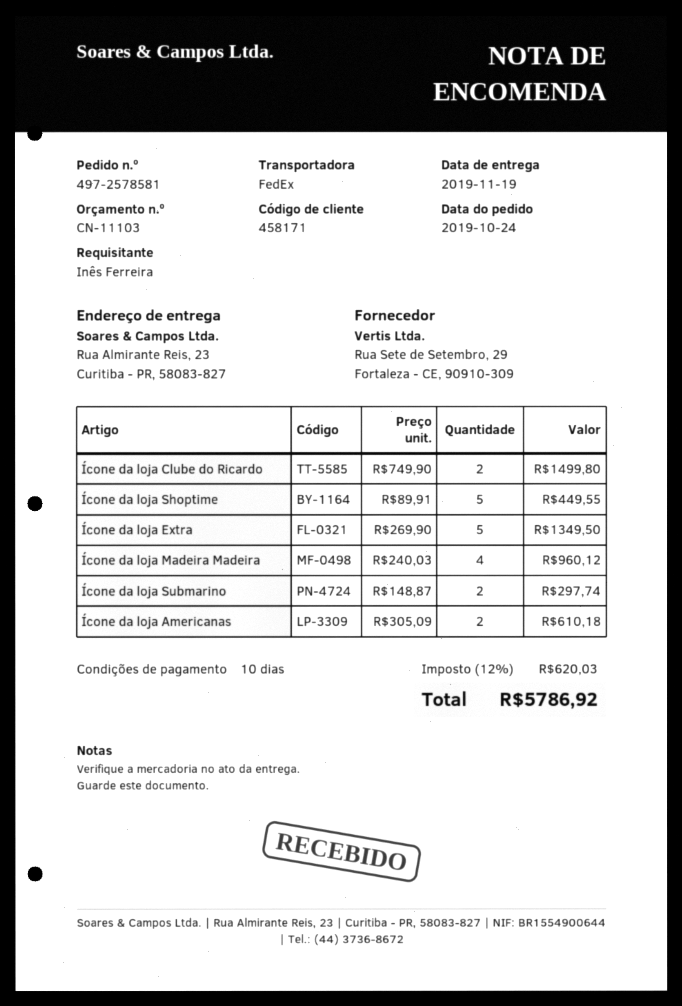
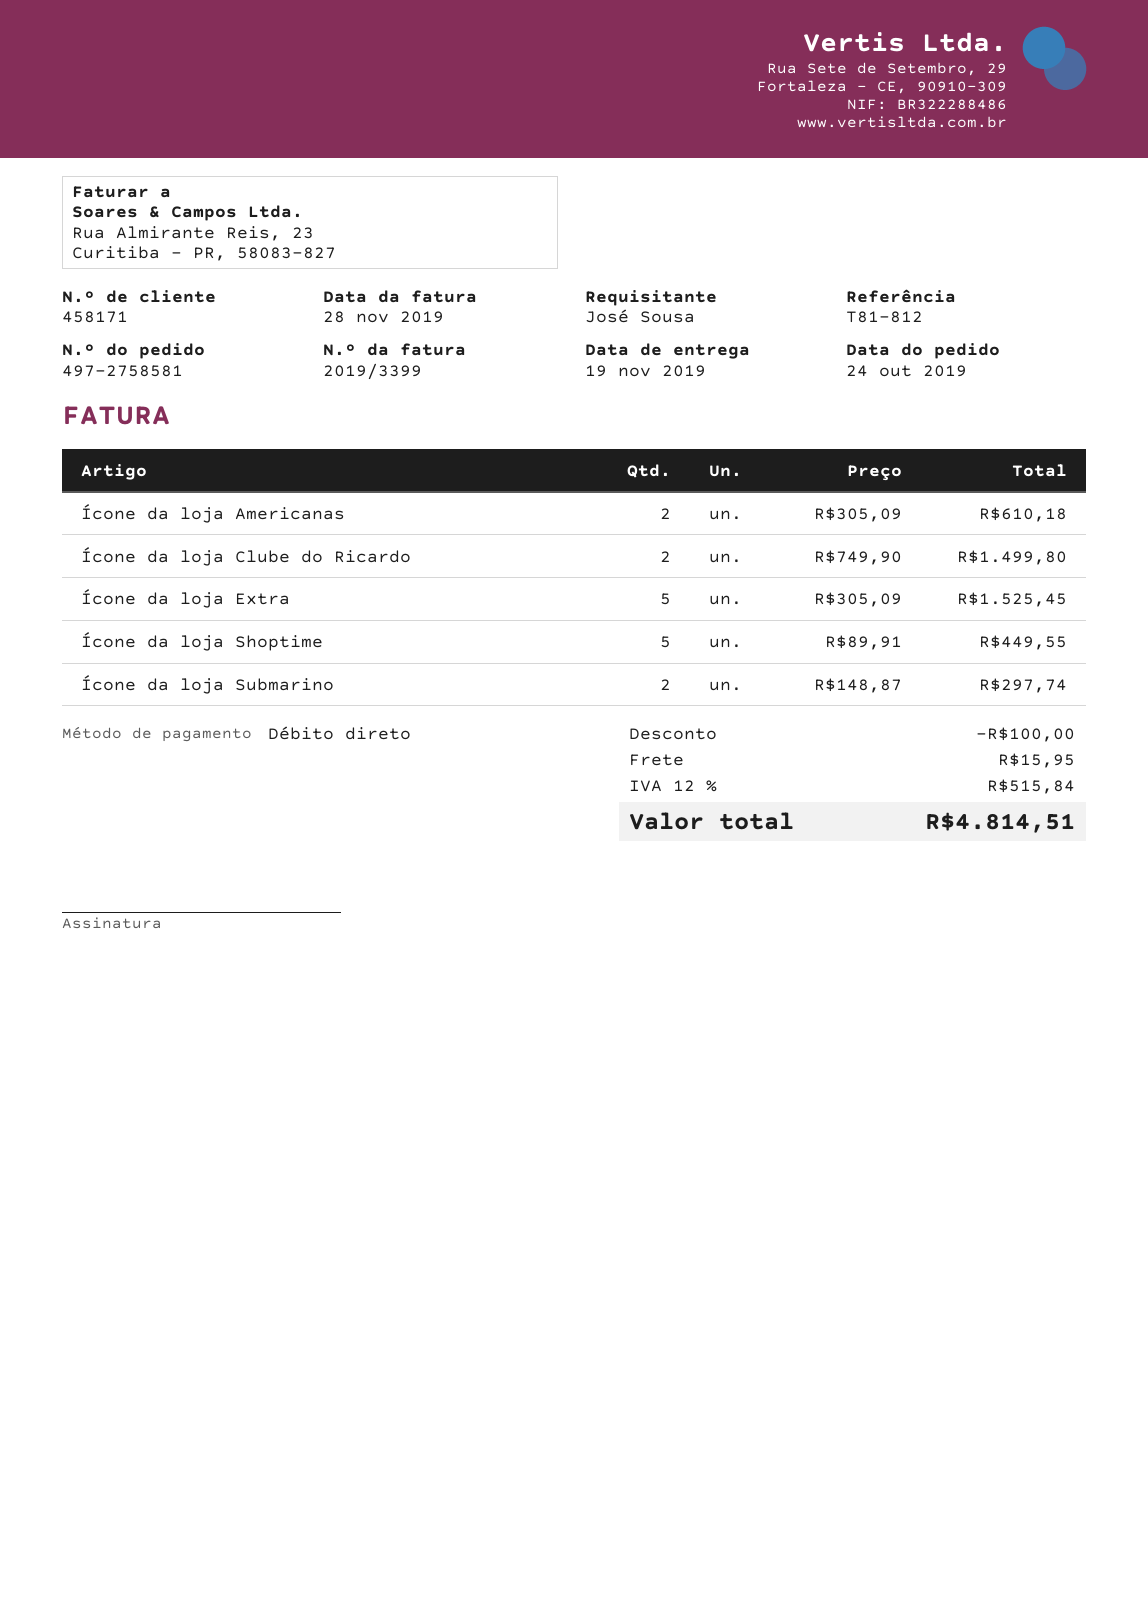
order number: 497-2578581 -> 497-2758581
ordered by: Inês Ferreira -> José Sousa
Ícone da loja Extra: 5 x 269.90 = 1349.50 -> 5 x 305.09 = 1525.45
Ícone da loja Madeira Madeira: 4 x 240.03 = 960.12 -> none
discount: none -> 100.00
shipping: none -> 15.95
tax: 12% = 620.03 -> 12% = 515.84
total: 5786.92 -> 4814.51

